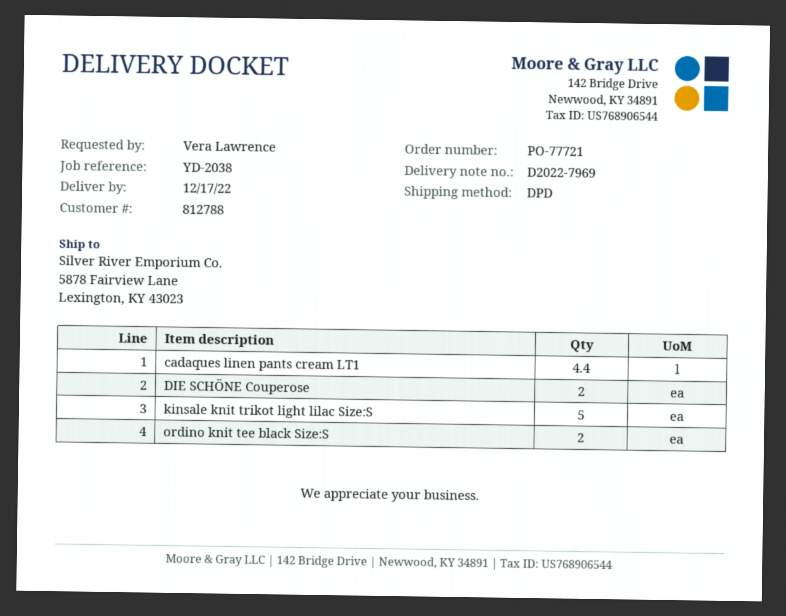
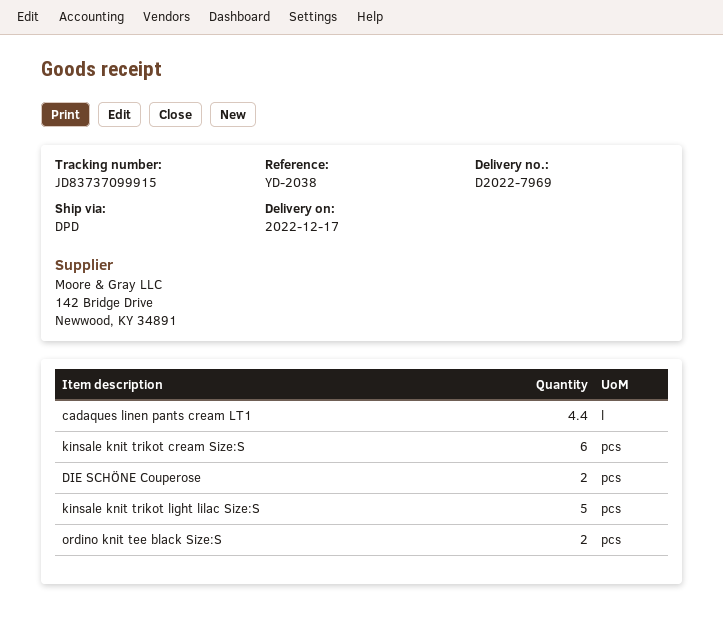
kinsale knit trikot cream Size:S: none -> 6

